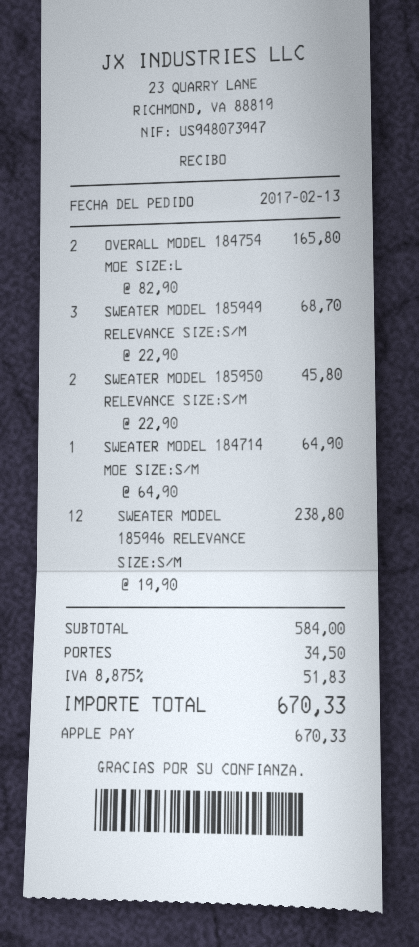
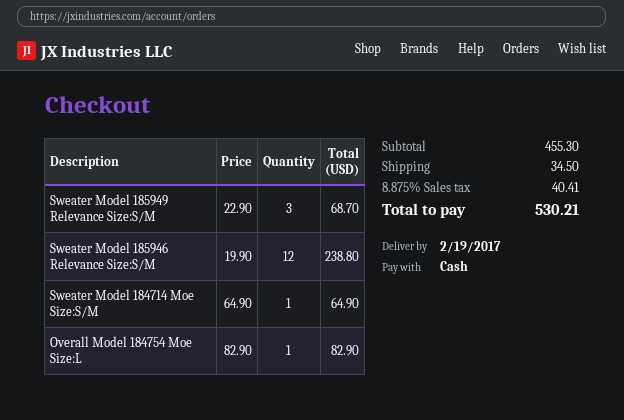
payment method: Apple Pay -> cash
OVERALL MODEL 184754 MOE SIZE:L: 2 x 82.90 = 165.80 -> 1 x 82.90 = 82.90
SWEATER MODEL 185950 RELEVANCE SIZE:S/M: 2 x 22.90 = 45.80 -> none
subtotal: 584.00 -> 455.30
tax: 8.875% = 51.83 -> 8.875% = 40.41
total: 670.33 -> 530.21

